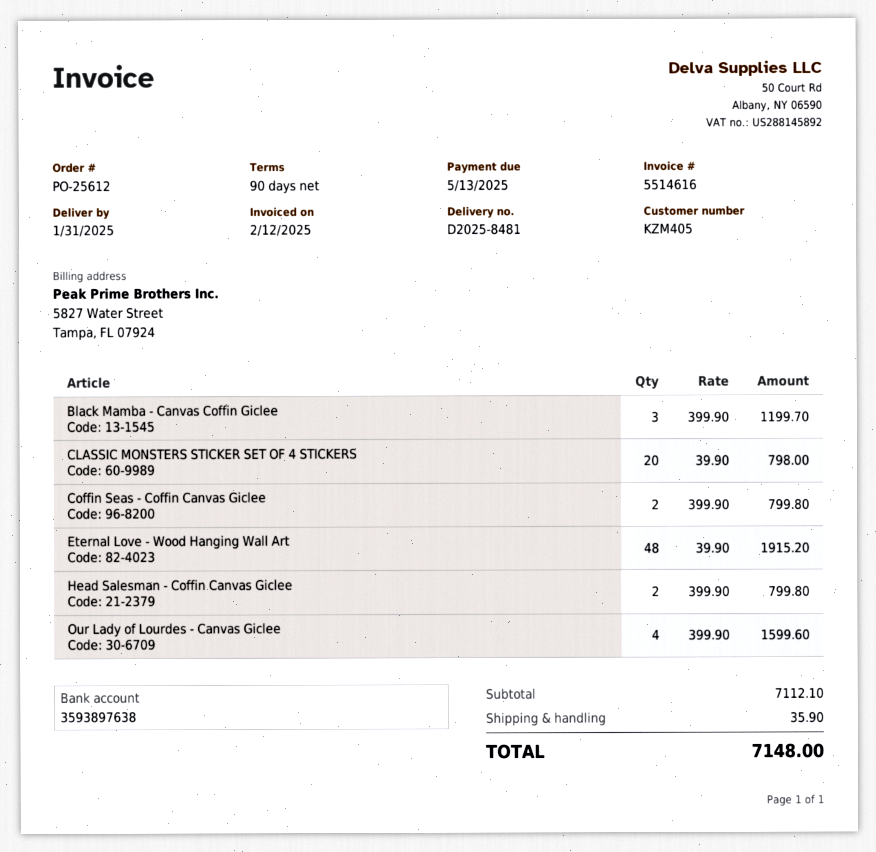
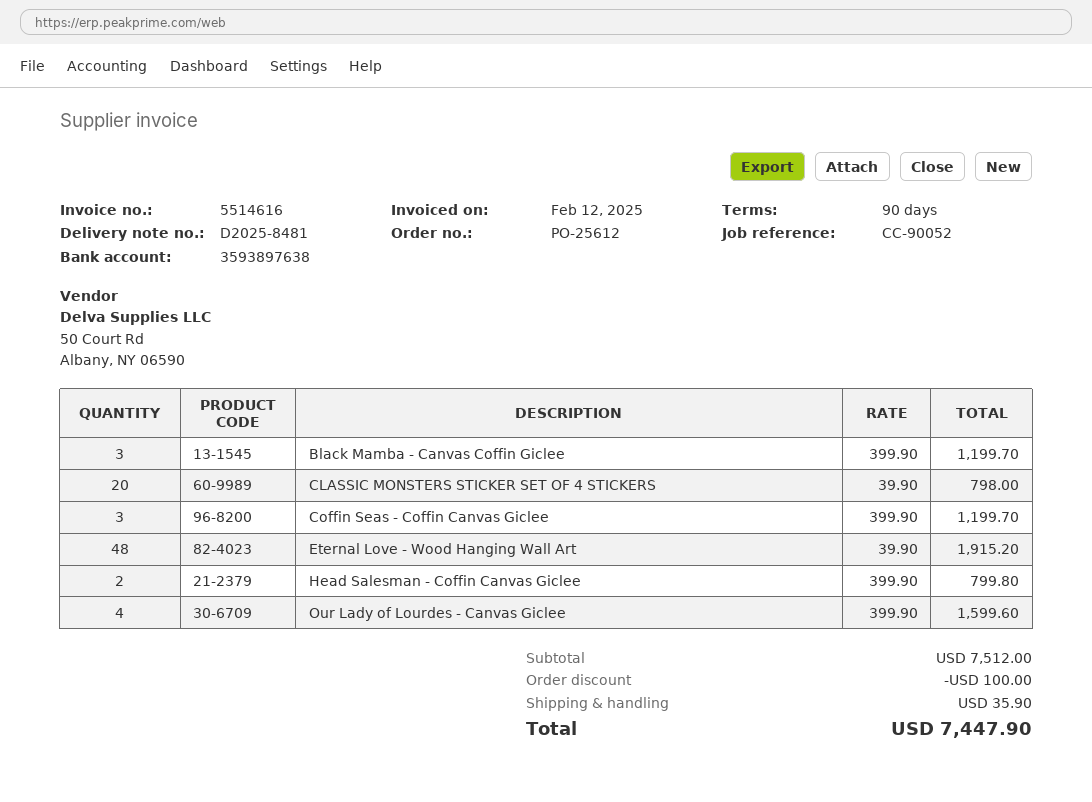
Coffin Seas - Coffin Canvas Giclee: 2 x 399.90 = 799.80 -> 3 x 399.90 = 1199.70
subtotal: 7112.10 -> 7512.00
discount: none -> 100.00
total: 7148.00 -> 7447.90

